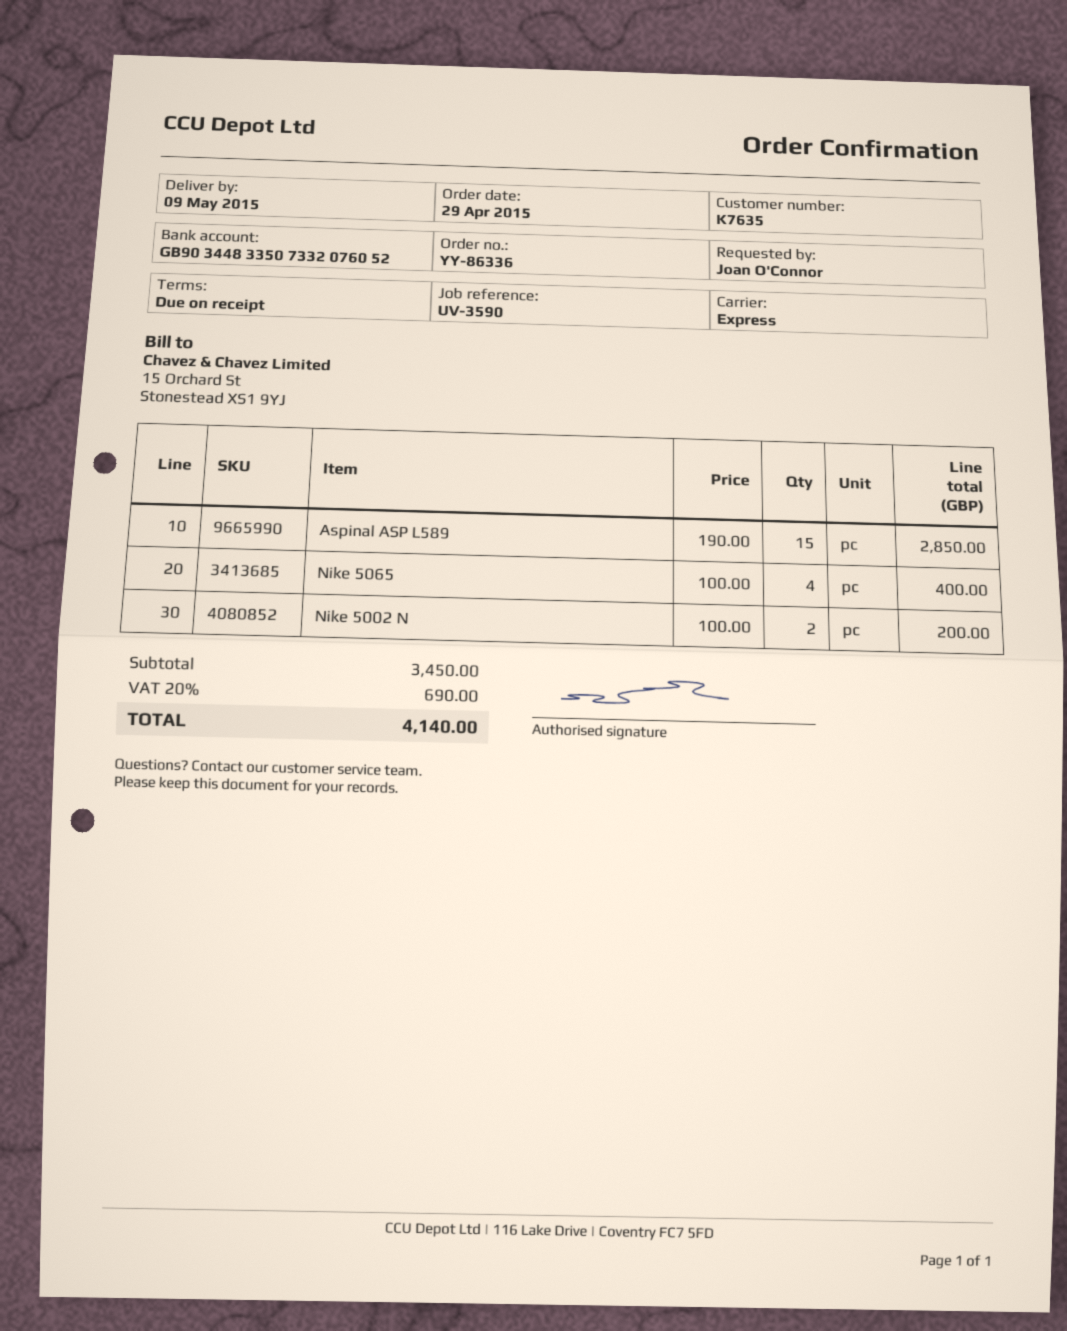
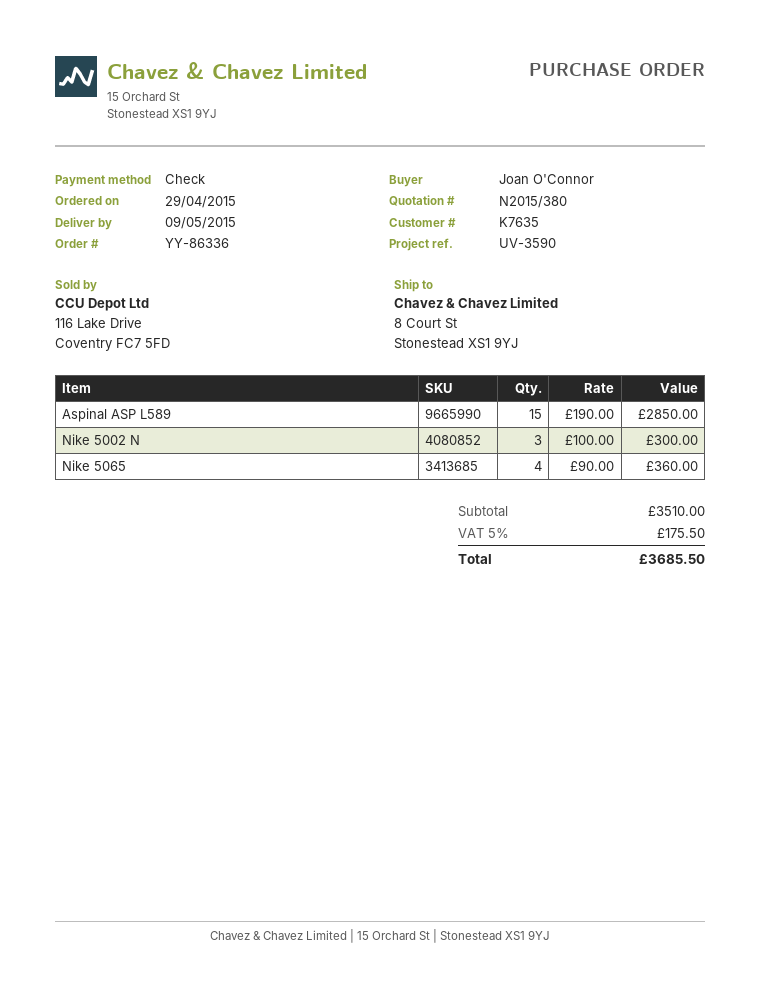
Nike 5065: 4 x 100.00 = 400.00 -> 4 x 90.00 = 360.00
Nike 5002 N: 2 x 100.00 = 200.00 -> 3 x 100.00 = 300.00
subtotal: 3450.00 -> 3510.00
tax: 20% = 690.00 -> 5% = 175.50
total: 4140.00 -> 3685.50

